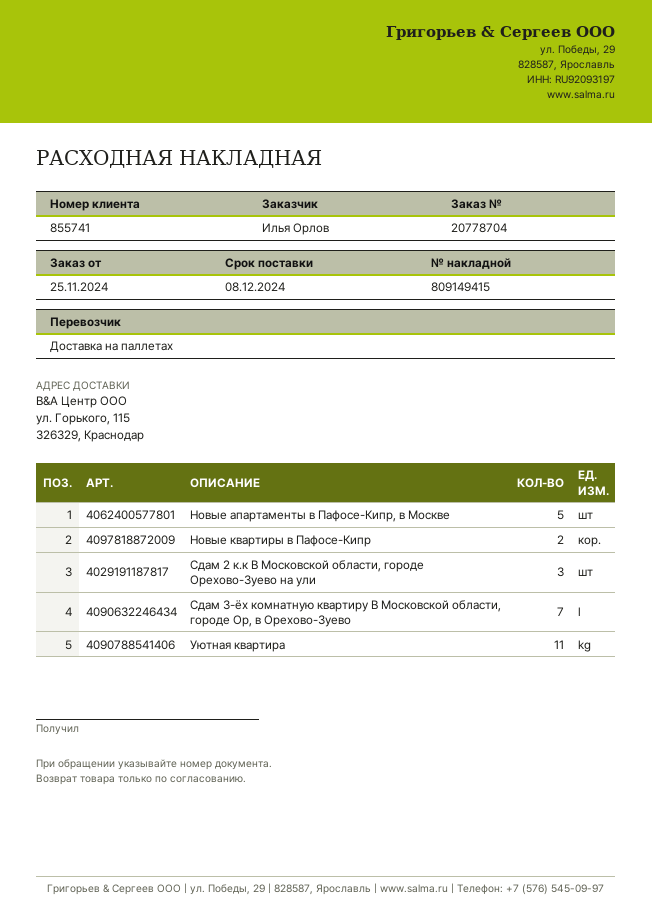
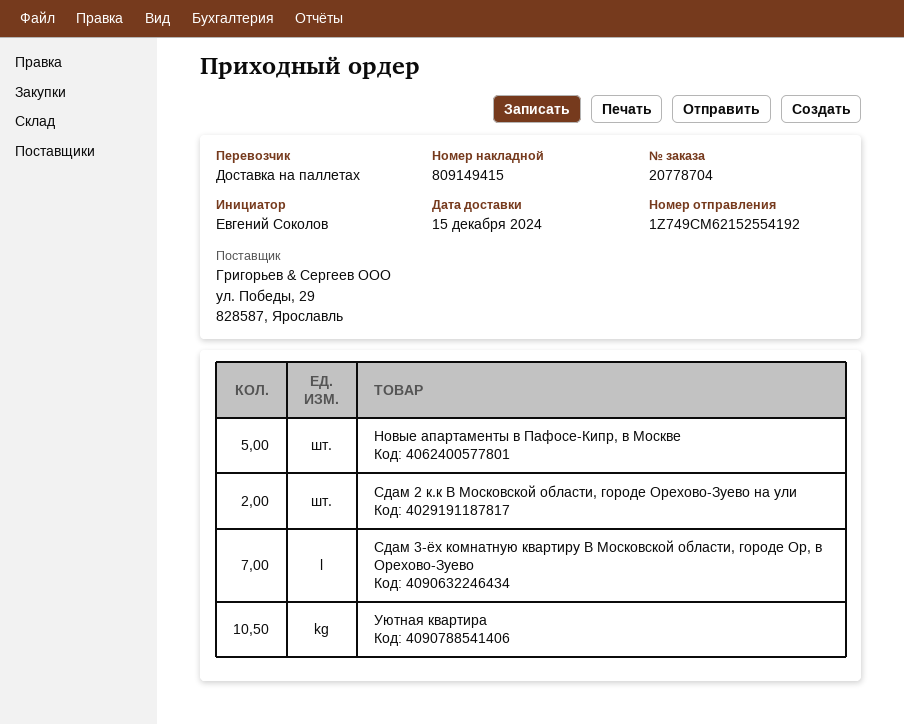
delivery date: 2024-12-08 -> 2024-12-15
ordered by: Илья Орлов -> Евгений Соколов
Новые квартиры в Пафосе-Кипр: 2 -> none
Сдам 2 к.к В Московской области, городе Орехово-Зуево на ули: 3 -> 2
Уютная квартира: 11 -> 10.5

